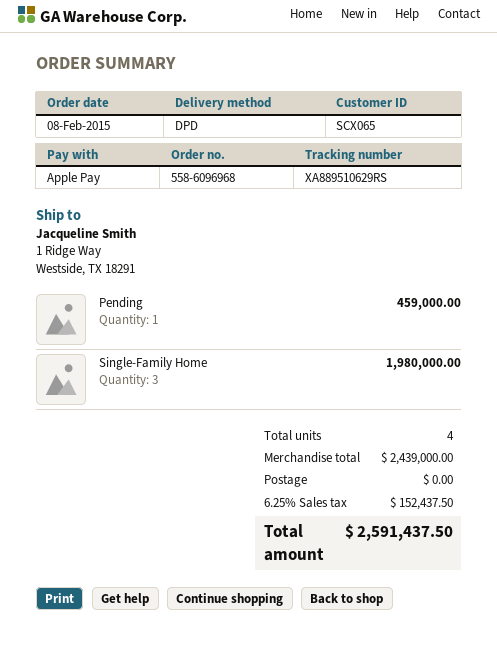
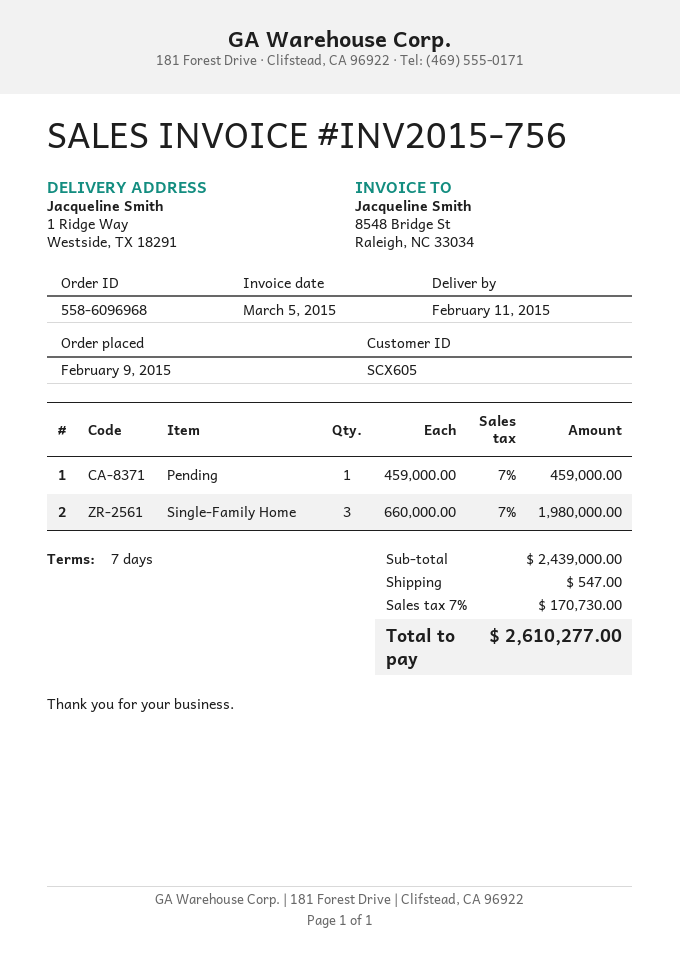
order date: 2015-02-08 -> 2015-02-09
customer number: SCX065 -> SCX605
shipping: 0.00 -> 547.00
tax: 6.25% = 152437.50 -> 7% = 170730.00
total: 2591437.50 -> 2610277.00

